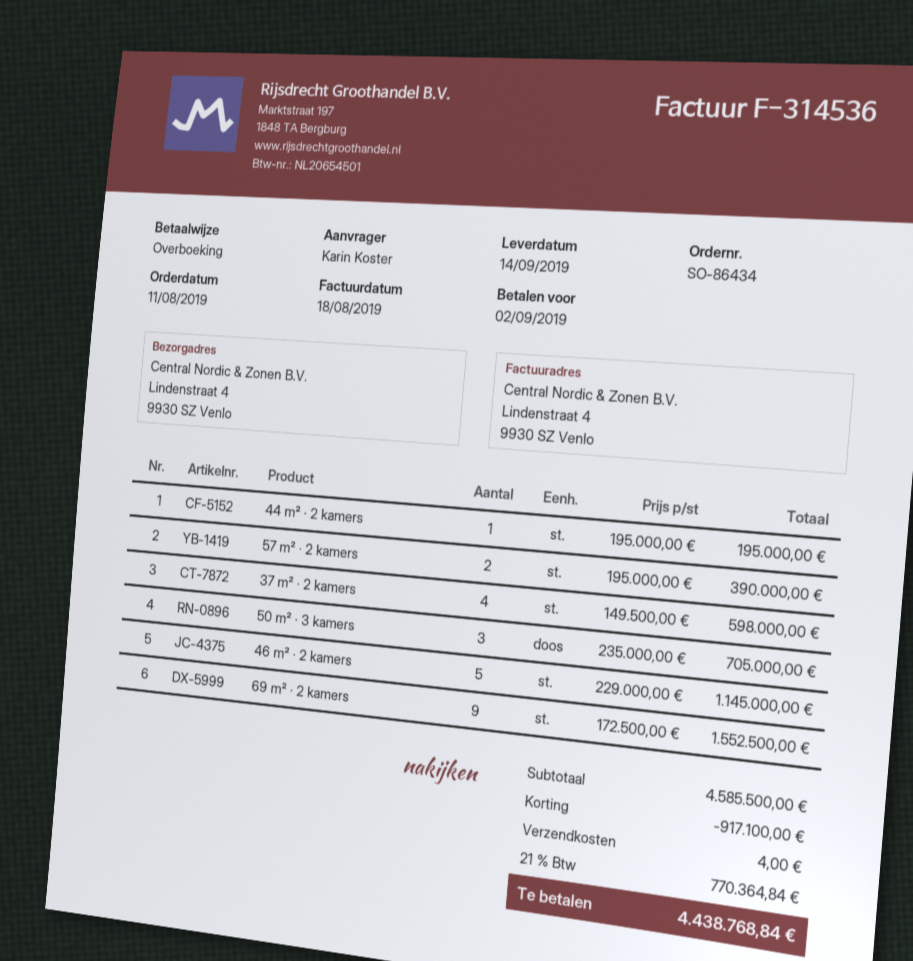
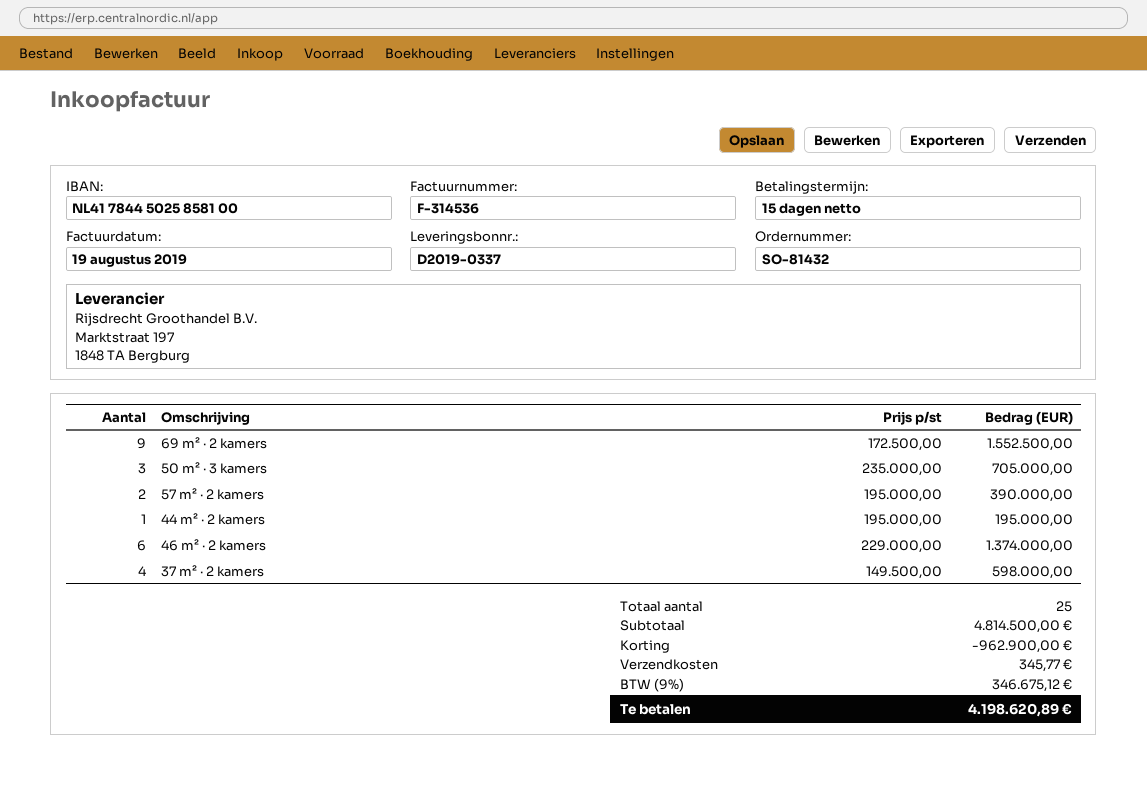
order number: SO-86434 -> SO-81432
invoice date: 2019-08-18 -> 2019-08-19
46 m² · 2 kamers: 5 x 229000.00 = 1145000.00 -> 6 x 229000.00 = 1374000.00
subtotal: 4585500.00 -> 4814500.00
discount: 917100.00 -> 962900.00
shipping: 4.00 -> 345.77
tax: 21% = 770364.84 -> 9% = 346675.12
total: 4438768.84 -> 4198620.89

